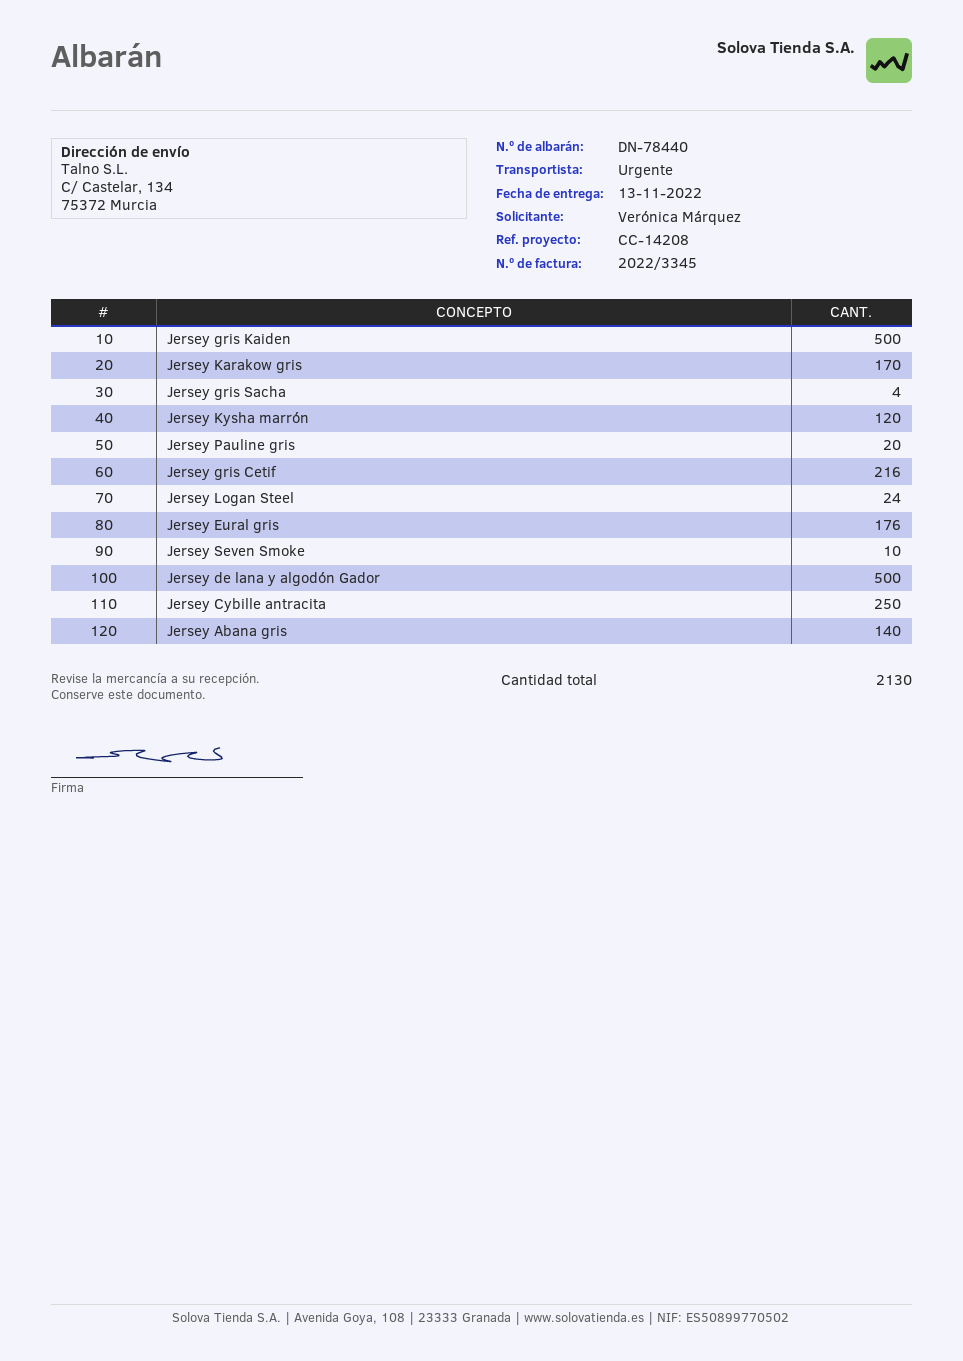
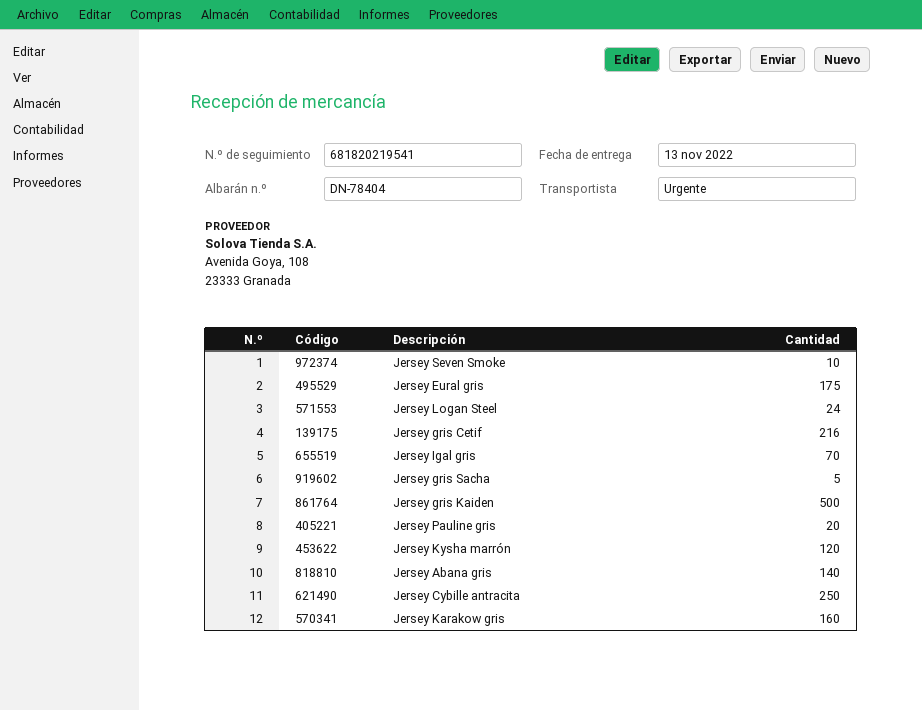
delivery note number: DN-78440 -> DN-78404
Jersey Karakow gris: 170 -> 160
Jersey gris Sacha: 4 -> 5
Jersey Eural gris: 176 -> 175
Jersey de lana y algodón Gador: 500 -> none
Jersey Igal gris: none -> 70

